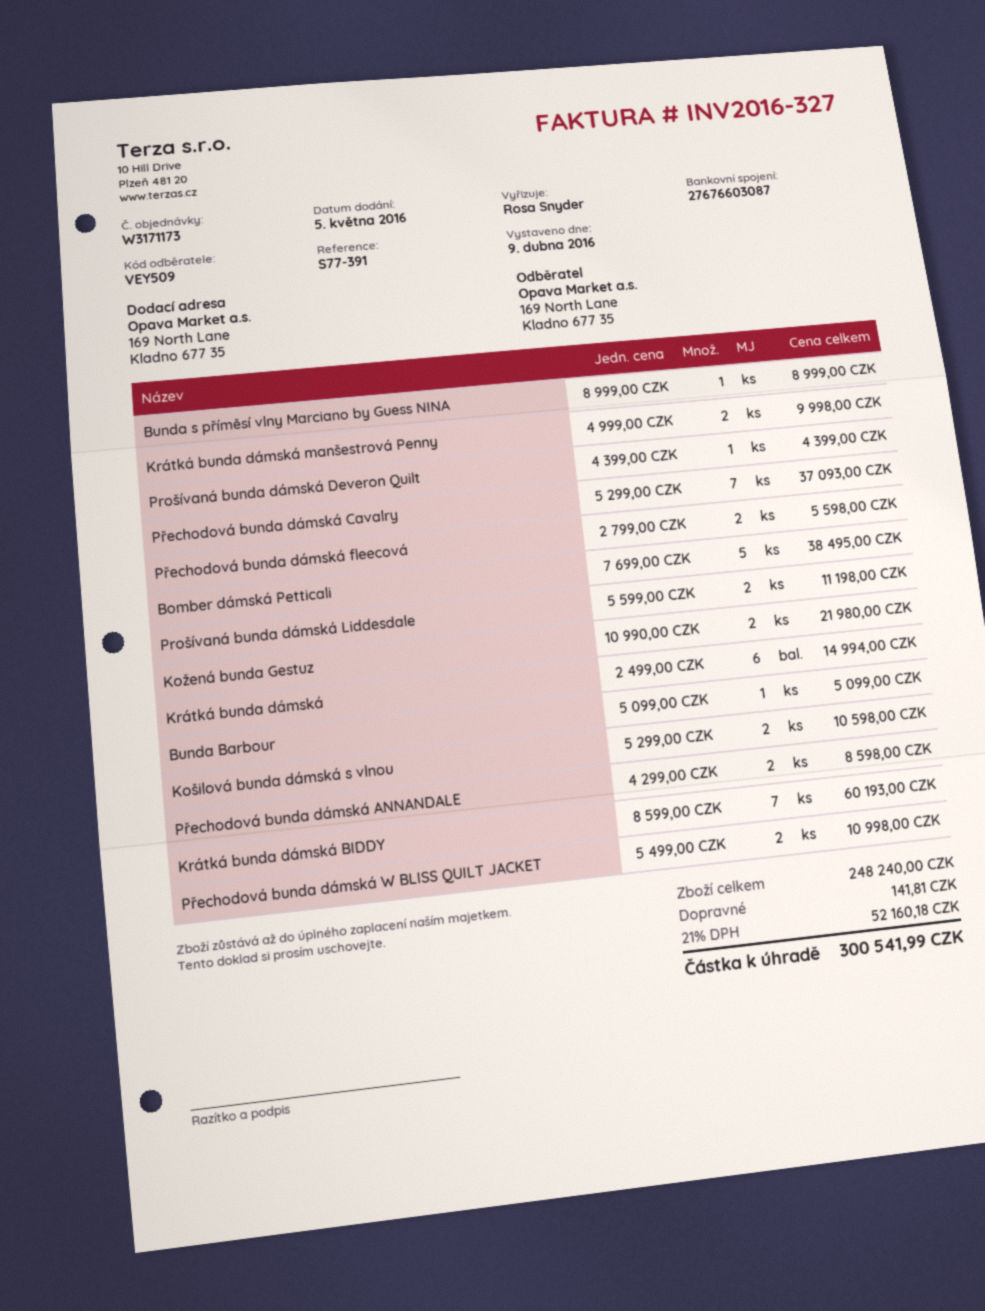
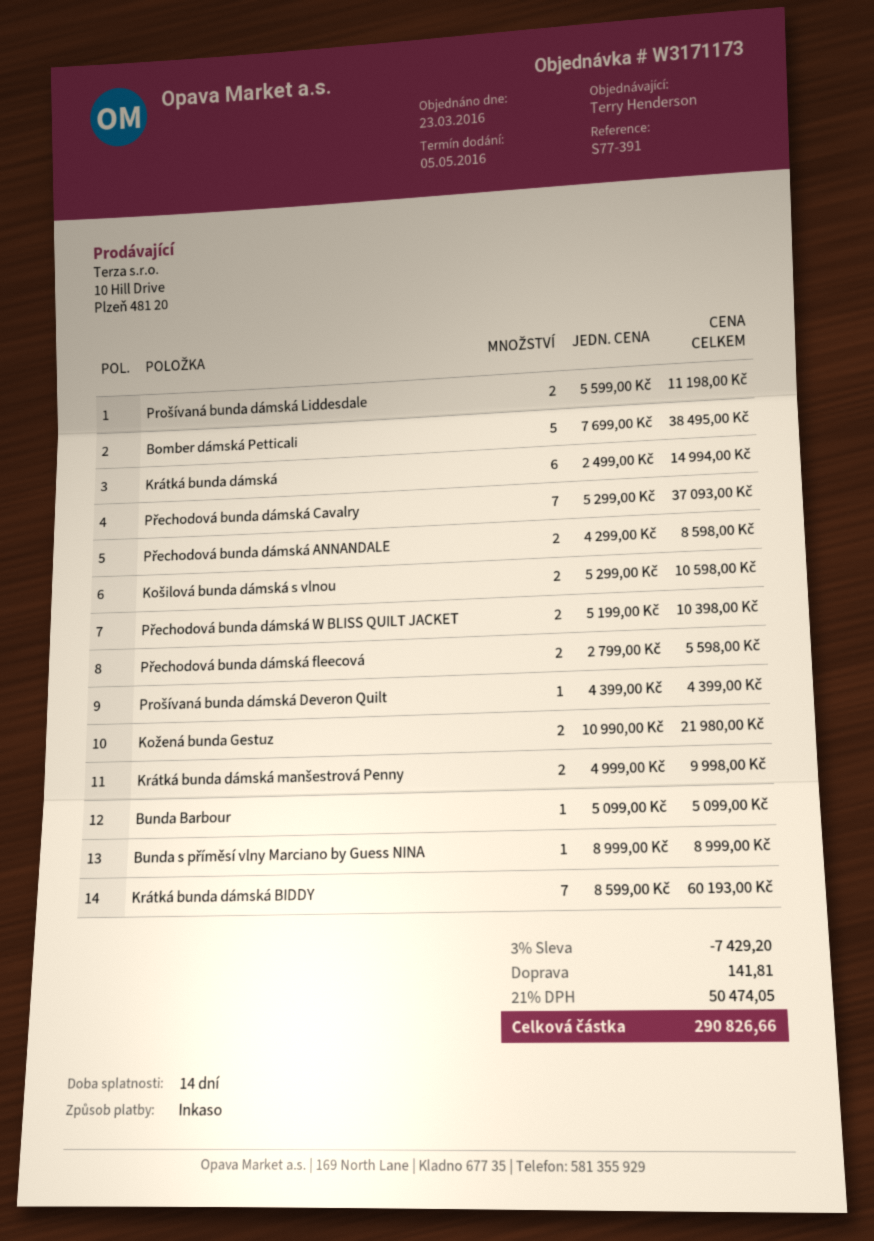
Přechodová bunda dámská W BLISS QUILT JACKET: 2 x 5499.00 = 10998.00 -> 2 x 5199.00 = 10398.00
discount: none -> 3% = 7429.20
tax: 21% = 52160.18 -> 21% = 50474.05
total: 300541.99 -> 290826.66

